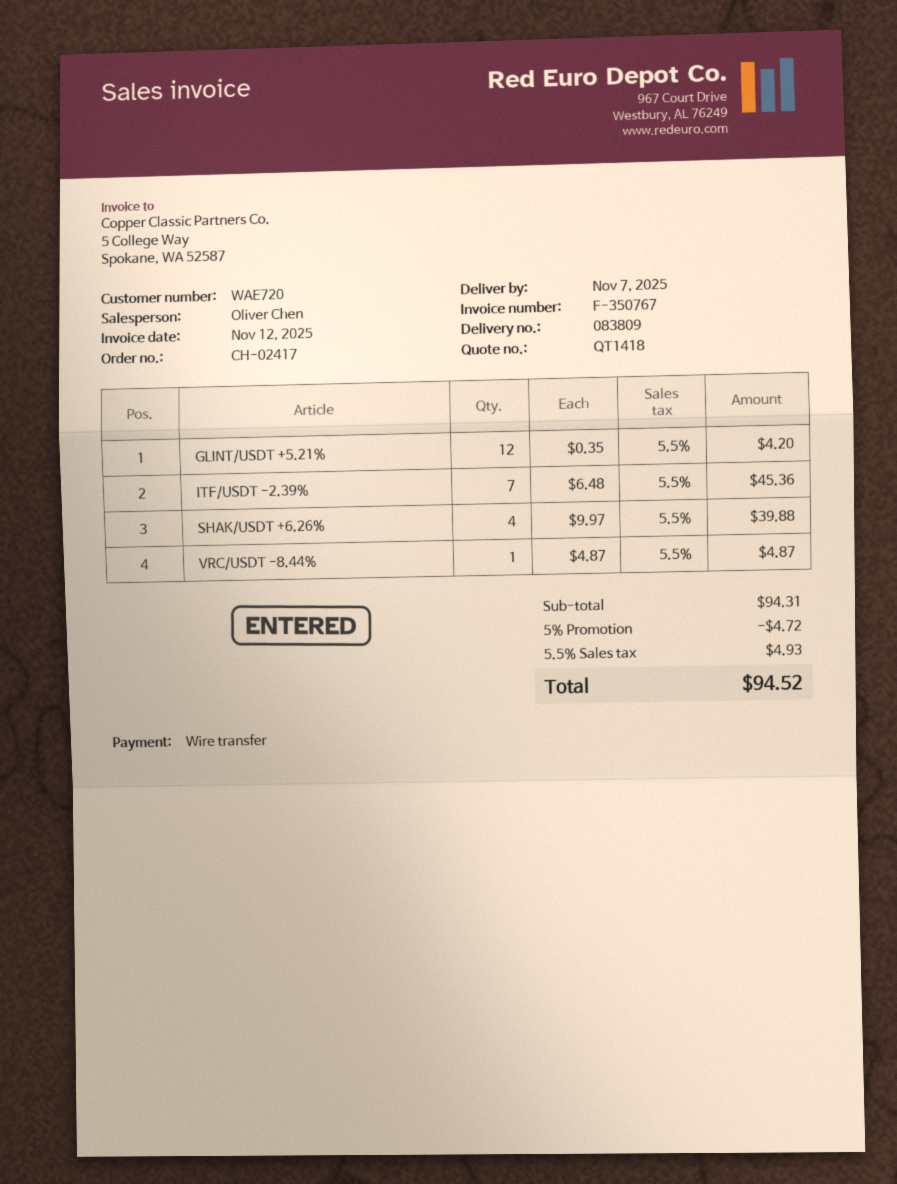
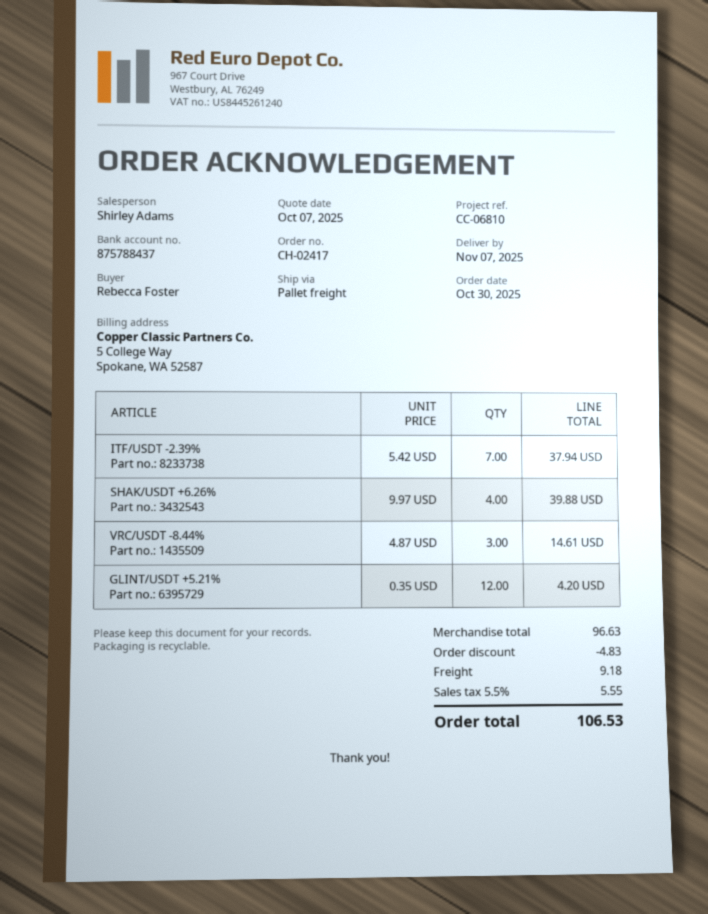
sales rep: Oliver Chen -> Shirley Adams
ITF/USDT -2.39%: 7 x 6.48 = 45.36 -> 7 x 5.42 = 37.94
VRC/USDT -8.44%: 1 x 4.87 = 4.87 -> 3 x 4.87 = 14.61
subtotal: 94.31 -> 96.63
discount: 4.72 -> 4.83
shipping: none -> 9.18
tax: 5.5% = 4.93 -> 5.5% = 5.55
total: 94.52 -> 106.53

